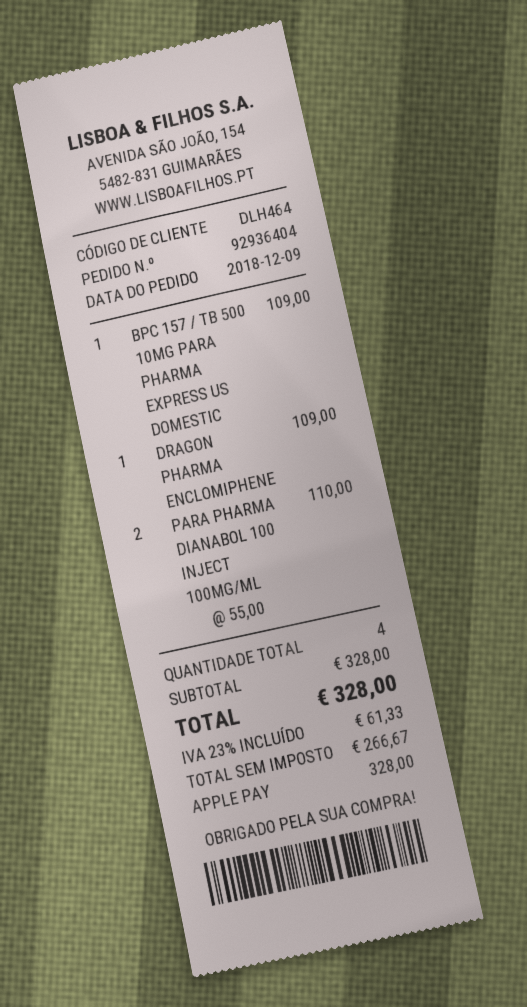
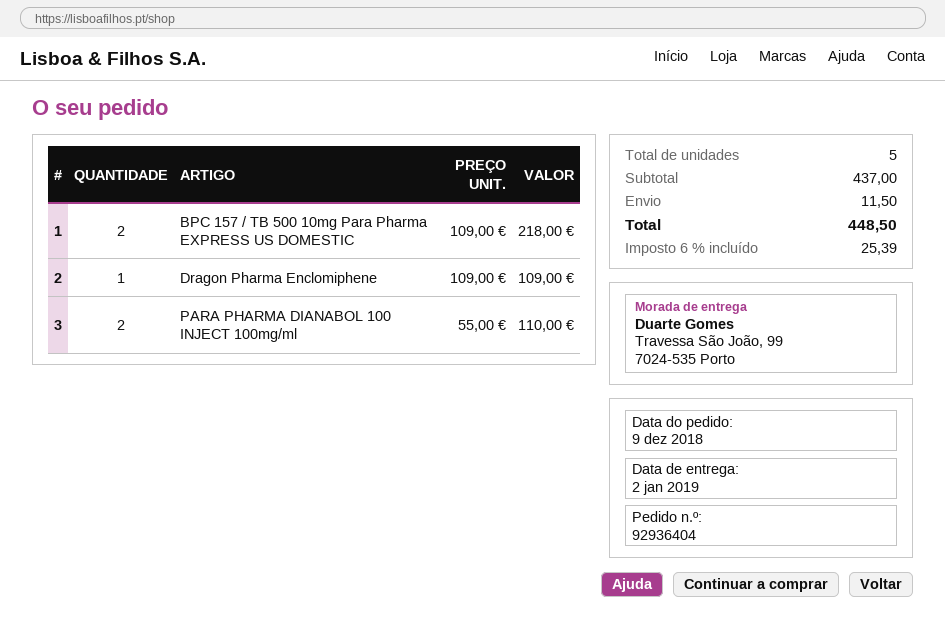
BPC 157 / TB 500 10MG PARA PHARMA EXPRESS US DOMESTIC: 1 x 109.00 = 109.00 -> 2 x 109.00 = 218.00
total quantity: 4 -> 5
subtotal: 328.00 -> 437.00
shipping: none -> 11.50
tax: 23% = 61.33 -> 6% = 25.39
total: 328.00 -> 448.50

